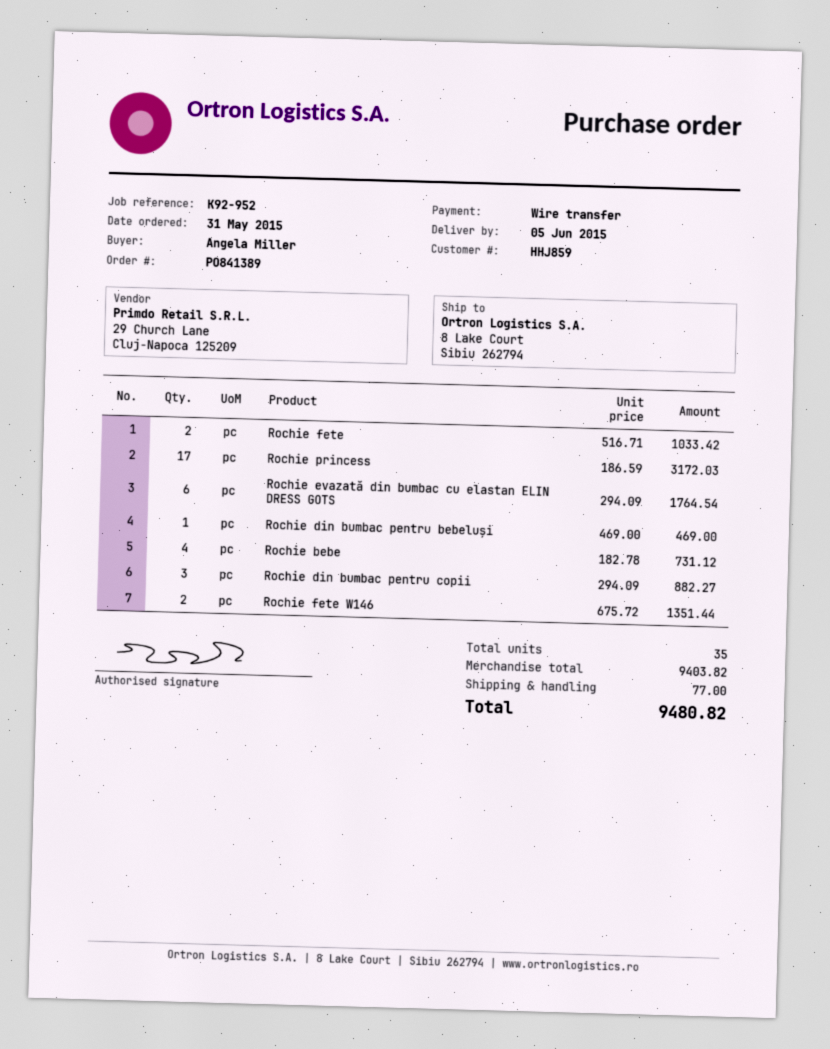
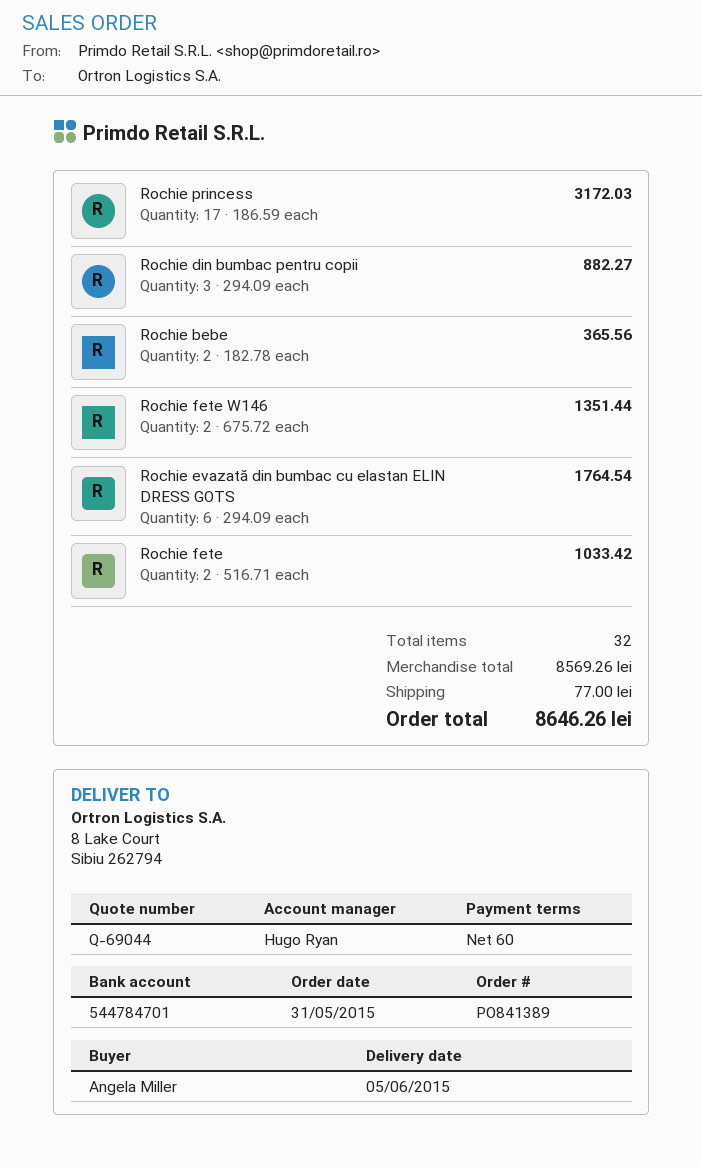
Rochie din bumbac pentru bebeluși: 1 x 469.00 = 469.00 -> none
Rochie bebe: 4 x 182.78 = 731.12 -> 2 x 182.78 = 365.56
total quantity: 35 -> 32
subtotal: 9403.82 -> 8569.26
total: 9480.82 -> 8646.26

